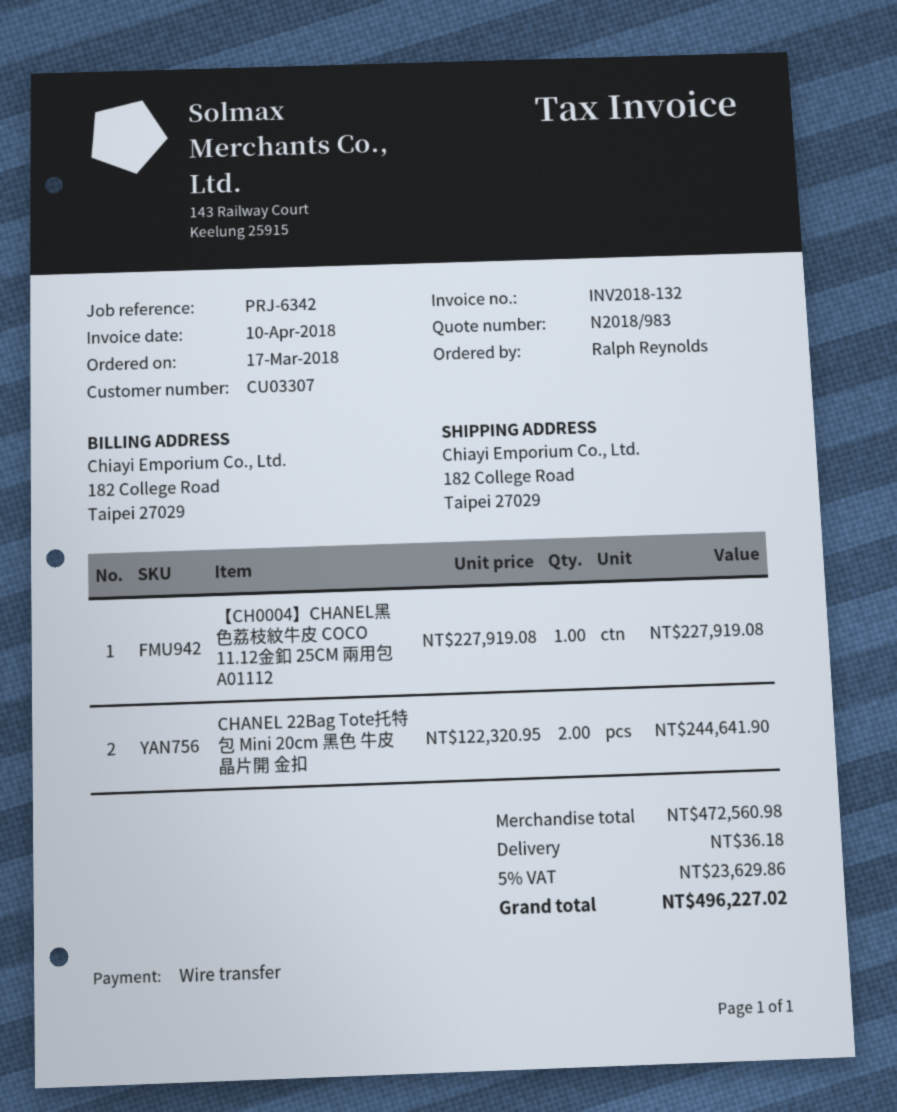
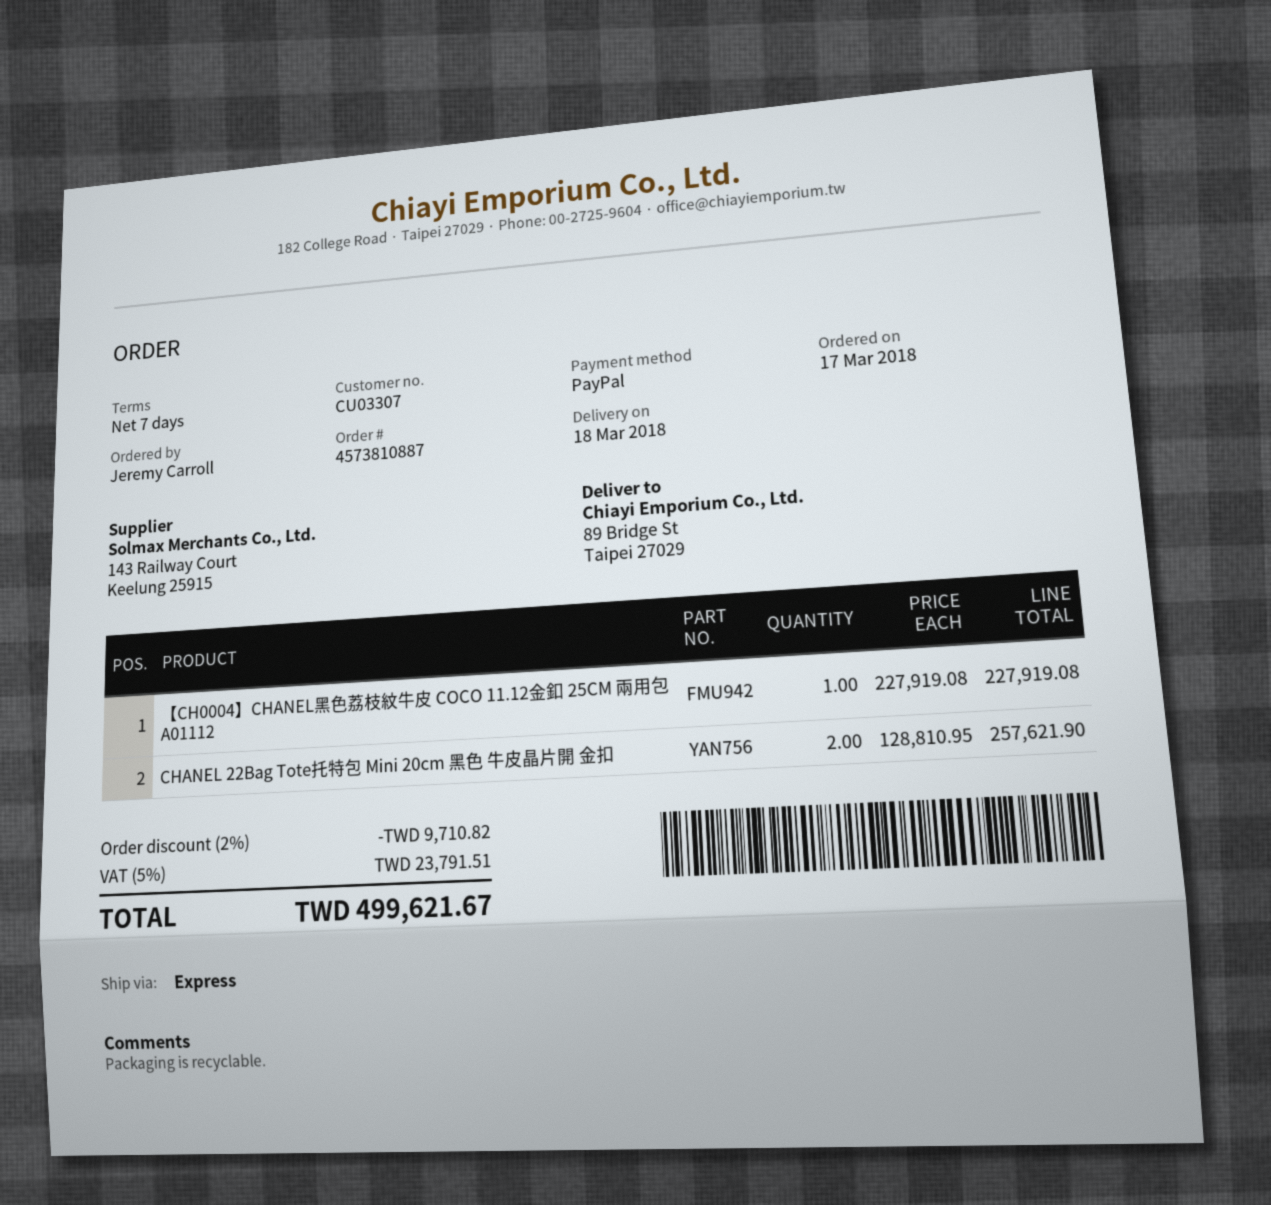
ordered by: Ralph Reynolds -> Jeremy Carroll
payment method: bank transfer -> PayPal
ship to: 182 College Road, Taipei 27029 -> 89 Bridge St, Taipei 27029
CHANEL 22Bag Tote托特包 Mini 20cm 黑色 牛皮晶片開 金扣: 2 x 122320.95 = 244641.90 -> 2 x 128810.95 = 257621.90
discount: none -> 2% = 9710.82
shipping: 36.18 -> none
tax: 5% = 23629.86 -> 5% = 23791.51
total: 496227.02 -> 499621.67

